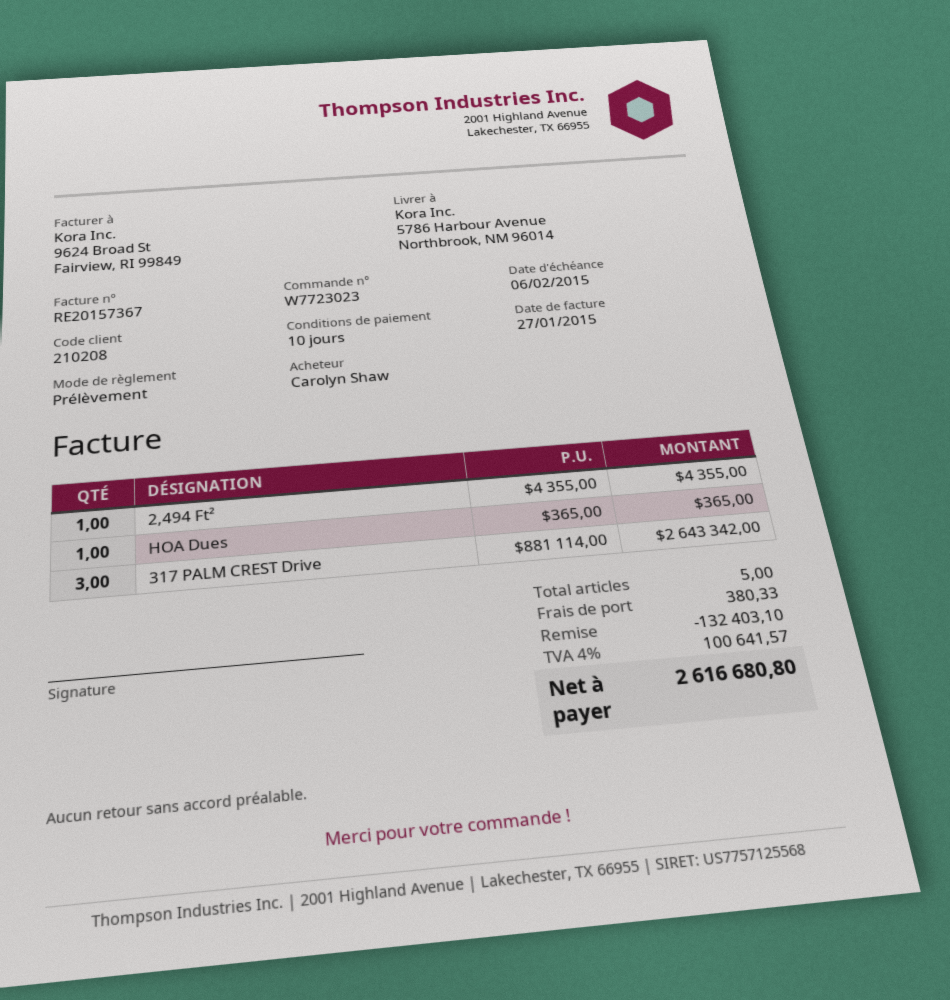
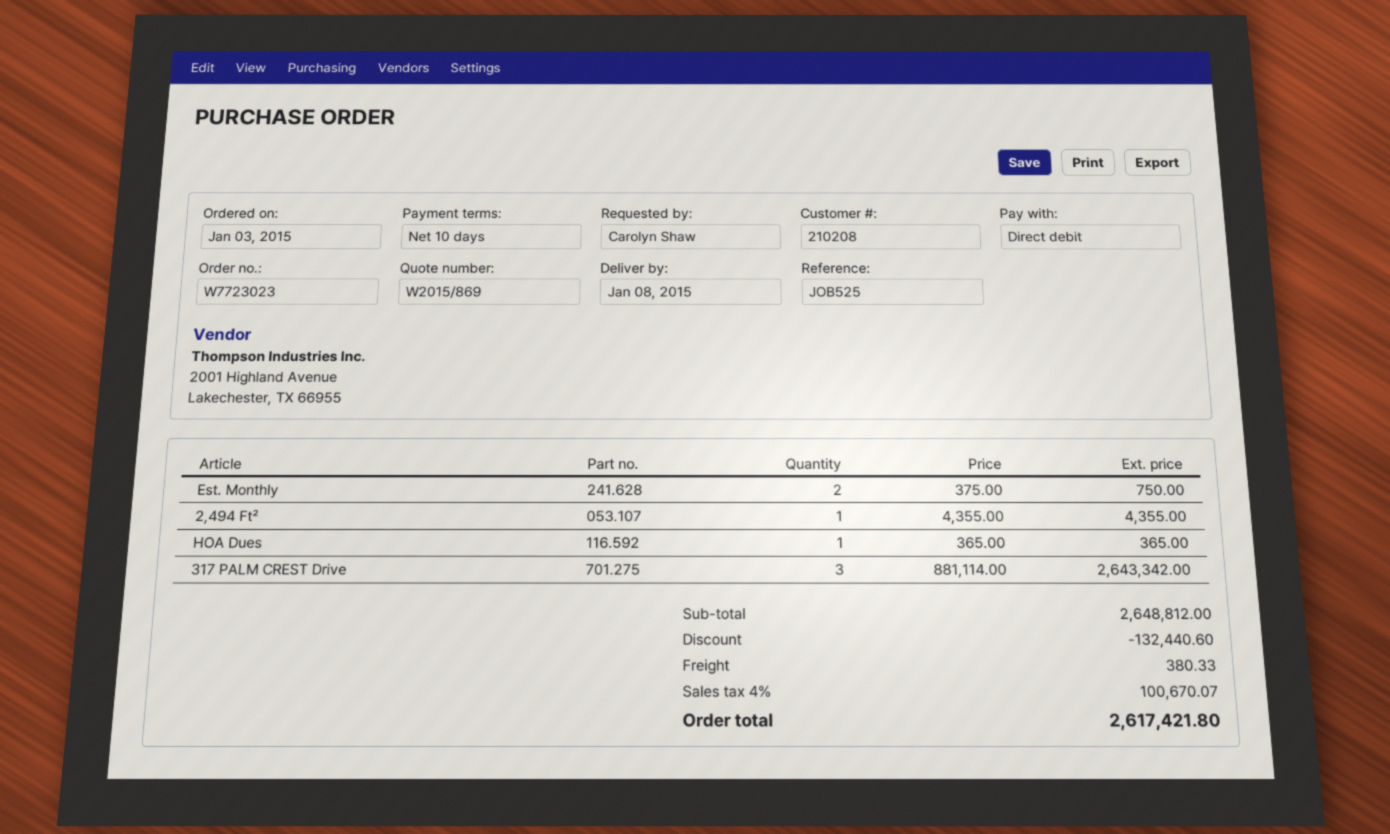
Est. Monthly: none -> 2 x 375.00 = 750.00
discount: 132403.10 -> 132440.60
tax: 4% = 100641.57 -> 4% = 100670.07
total: 2616680.80 -> 2617421.80

